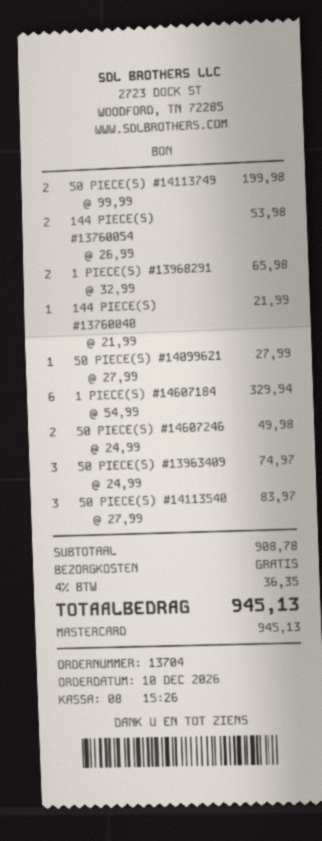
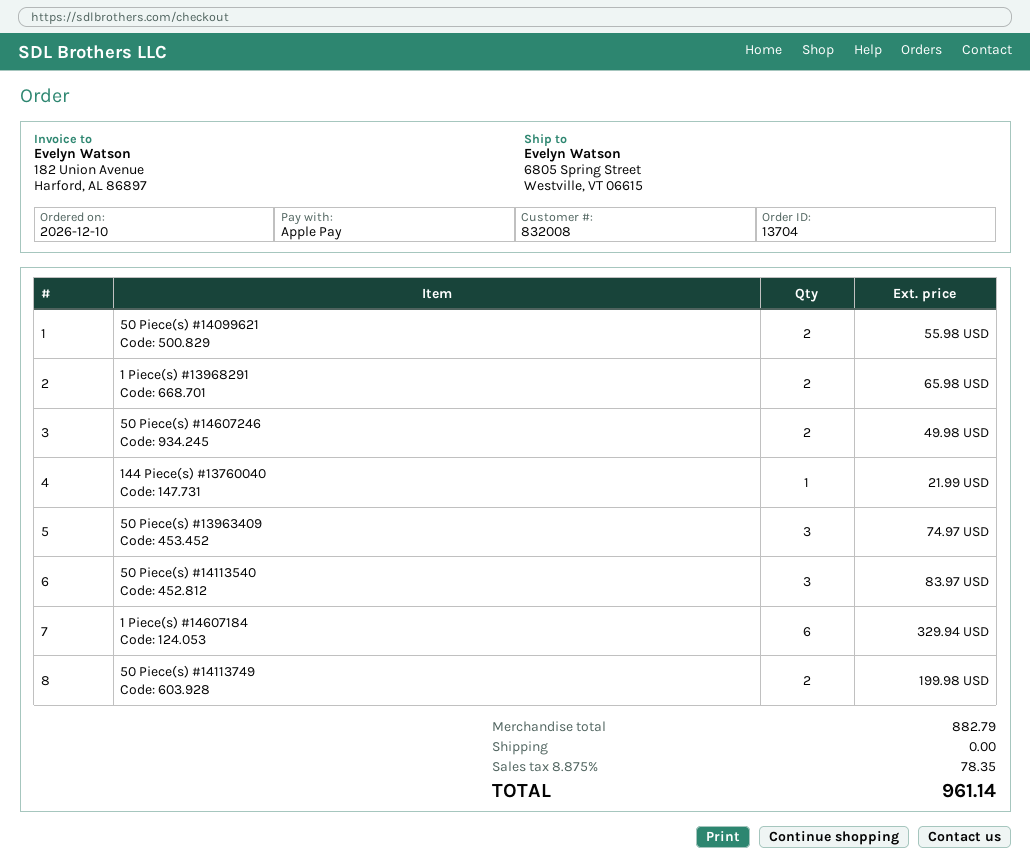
payment method: Mastercard -> Apple Pay
144 PIECE(S) #13760054: 2 for 53.98 -> none
50 PIECE(S) #14099621: 1 for 27.99 -> 2 for 55.98
subtotal: 908.78 -> 882.79
tax: 4% = 36.35 -> 8.875% = 78.35
total: 945.13 -> 961.14

